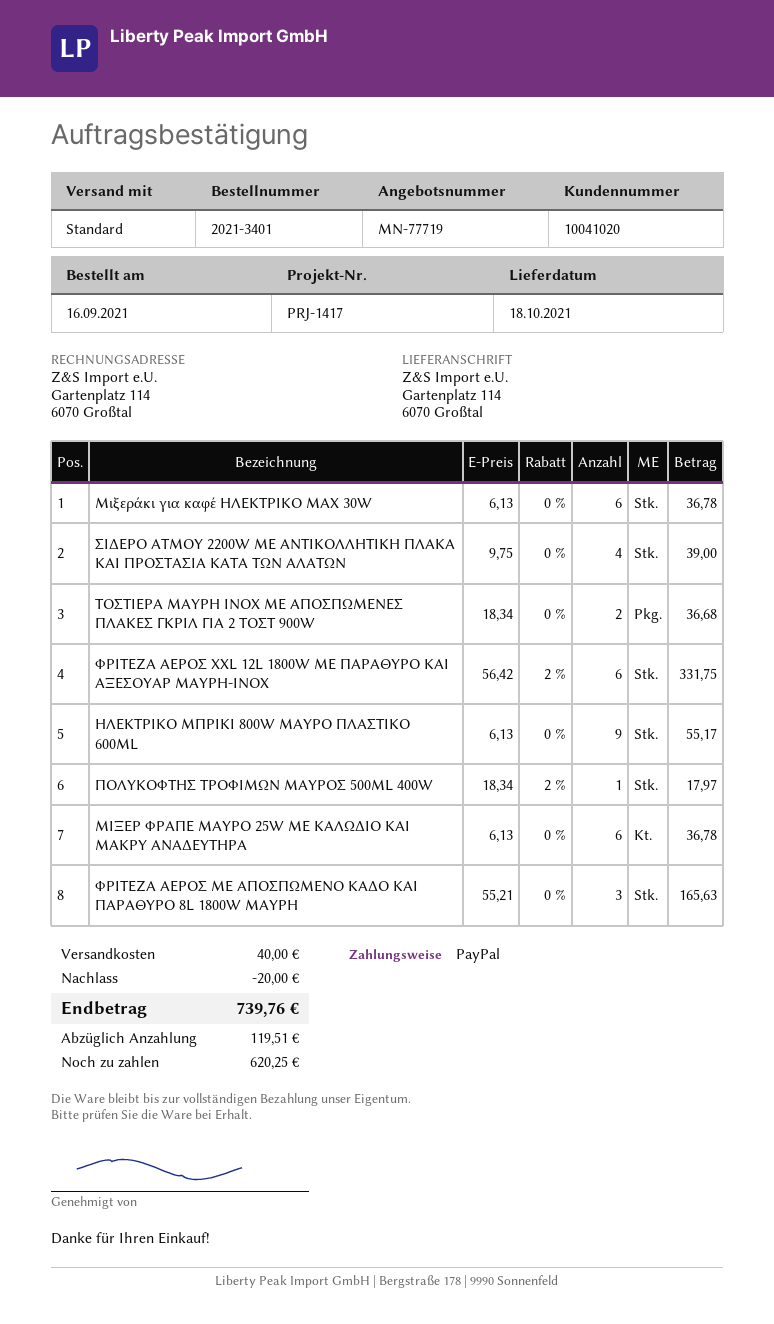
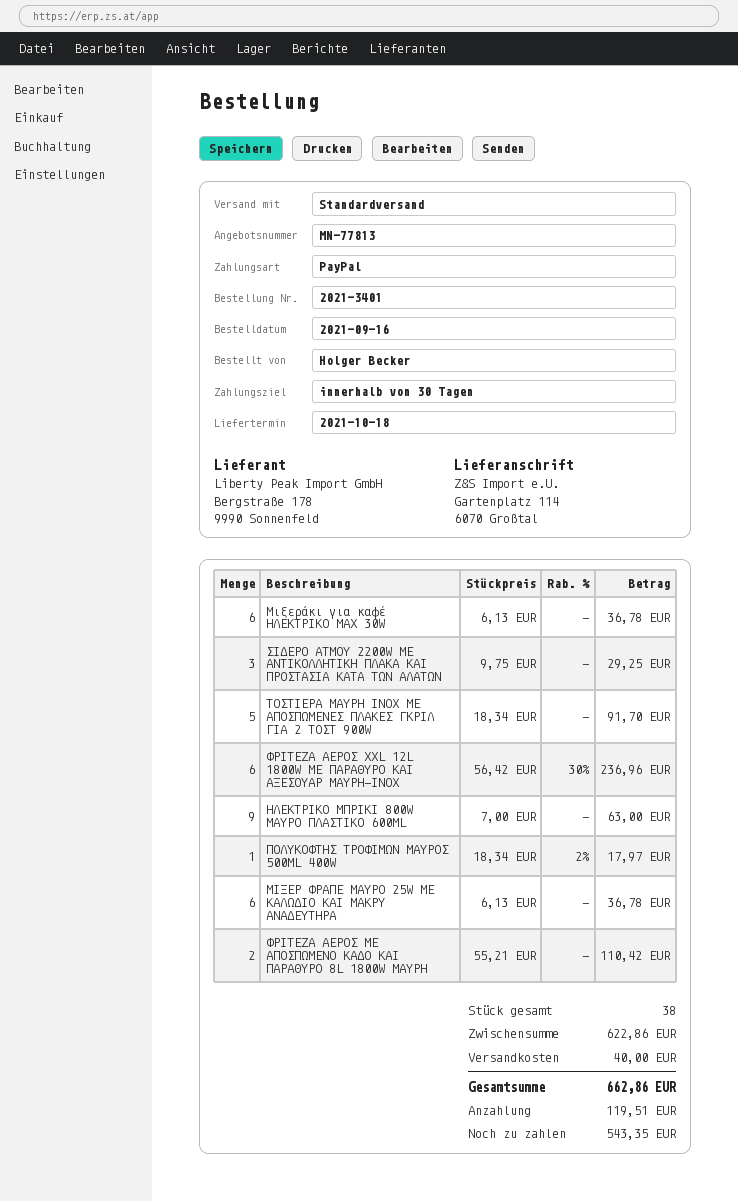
quote number: MN-77719 -> MN-77813
ΣΙΔΕΡΟ ΑΤΜΟΥ 2200W ΜΕ ΑΝΤΙΚΟΛΛΗΤΙΚΗ ΠΛΑΚΑ ΚΑΙ ΠΡΟΣΤΑΣΙΑ ΚΑΤΑ ΤΩΝ ΑΛΑΤΩΝ: 4 x 9.75 = 39.00 -> 3 x 9.75 = 29.25
ΤΟΣΤΙΕΡΑ ΜΑΥΡΗ INOX ΜΕ ΑΠΟΣΠΩΜΕΝΕΣ ΠΛΑΚΕΣ ΓΚΡΙΛ ΓΙΑ 2 ΤΟΣΤ 900W: 2 x 18.34 = 36.68 -> 5 x 18.34 = 91.70
ΦΡΙΤΕΖΑ ΑΕΡΟΣ XXL 12L 1800W ΜΕ ΠΑΡΑΘΥΡΟ ΚΑΙ ΑΞΕΣΟΥΑΡ ΜΑΥΡΗ-INOX: 6 x 56.42 - 2% = 331.75 -> 6 x 56.42 - 30% = 236.96
ΗΛΕΚΤΡΙΚΟ ΜΠΡΙΚΙ 800W ΜΑΥΡΟ ΠΛΑΣΤΙΚΟ 600ML: 9 x 6.13 = 55.17 -> 9 x 7.00 = 63.00
ΦΡΙΤΕΖΑ ΑΕΡΟΣ ΜΕ ΑΠΟΣΠΩΜΕΝΟ ΚΑΔΟ ΚΑΙ ΠΑΡΑΘΥΡΟ 8L 1800W ΜΑΥΡΗ: 3 x 55.21 = 165.63 -> 2 x 55.21 = 110.42
discount: 20.00 -> none
total: 739.76 -> 662.86
balance: 620.25 -> 543.35

